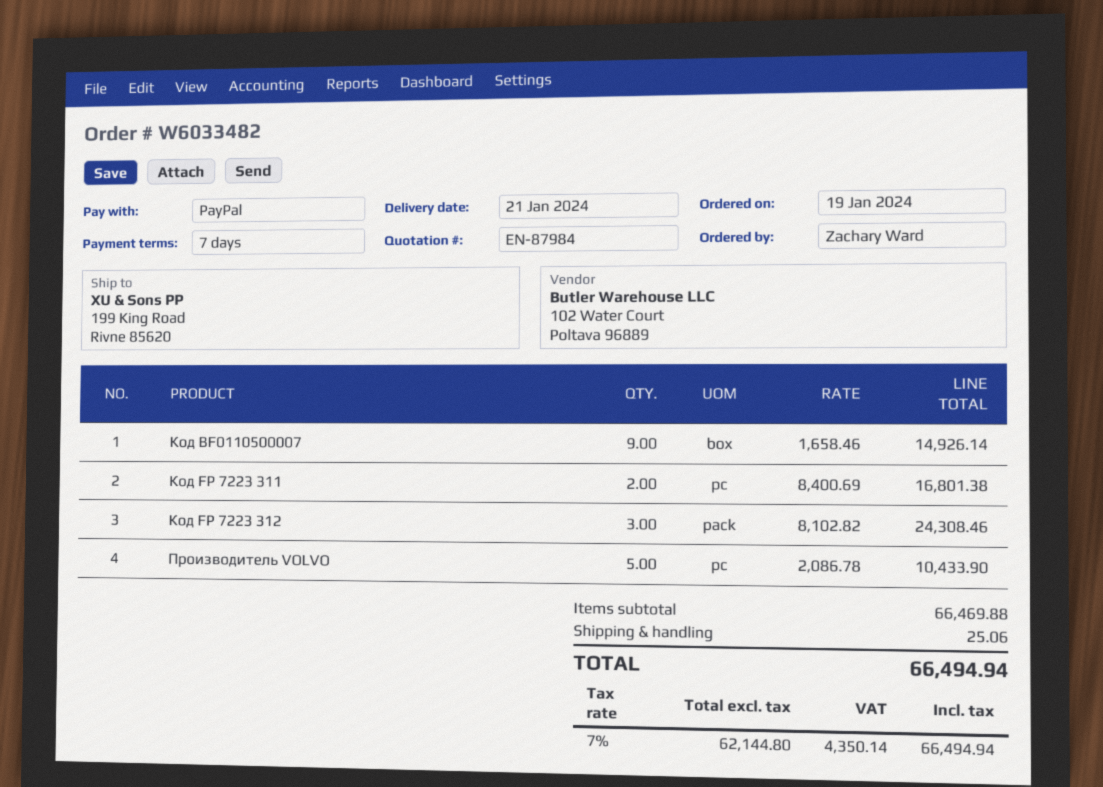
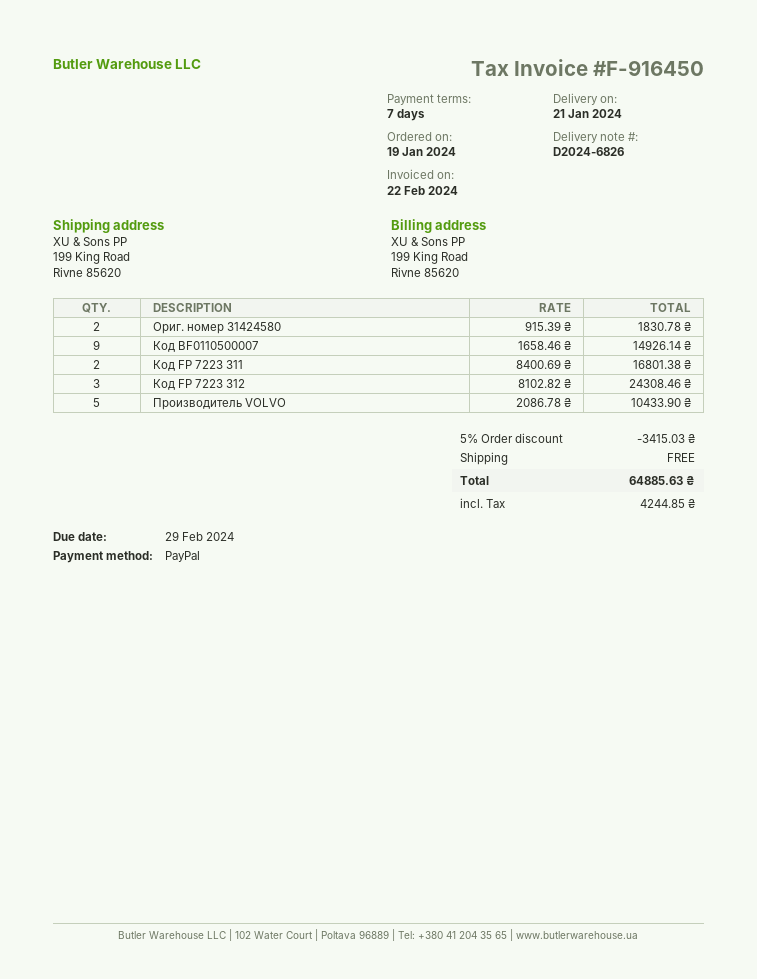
Ориг. номер 31424580: none -> 2 x 915.39 = 1830.78
discount: none -> 5% = 3415.03
shipping: 25.06 -> 0.00
tax: 4350.14 -> 4244.85
total: 66494.94 -> 64885.63

